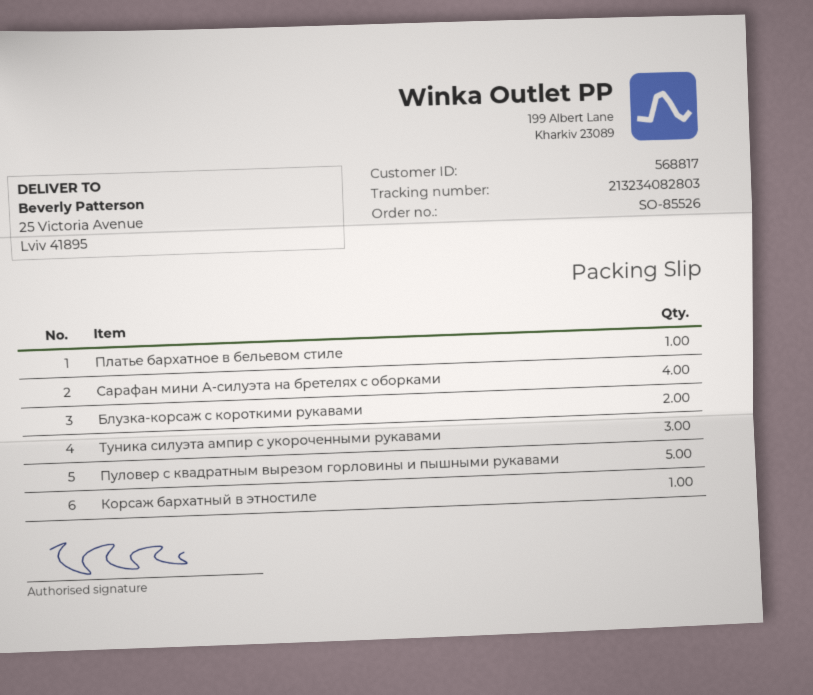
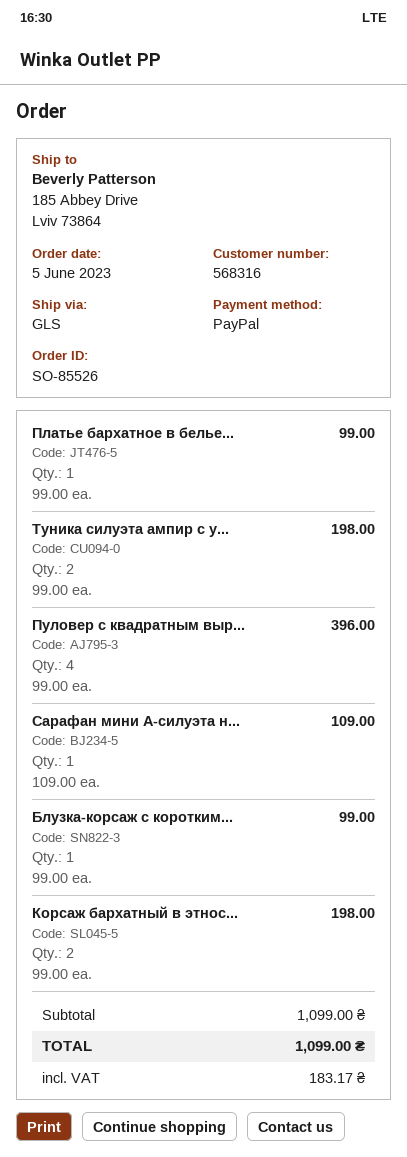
customer number: 568817 -> 568316
ship to: 25 Victoria Avenue, Lviv 41895 -> 185 Abbey Drive, Lviv 73864
Сарафан мини А-силуэта на бретелях с оборками: 4 -> 1
Блузка-корсаж с короткими рукавами: 2 -> 1
Туника силуэта ампир с укороченными рукавами: 3 -> 2
Пуловер с квадратным вырезом горловины и пышными рукавами: 5 -> 4
Корсаж бархатный в этностиле: 1 -> 2

